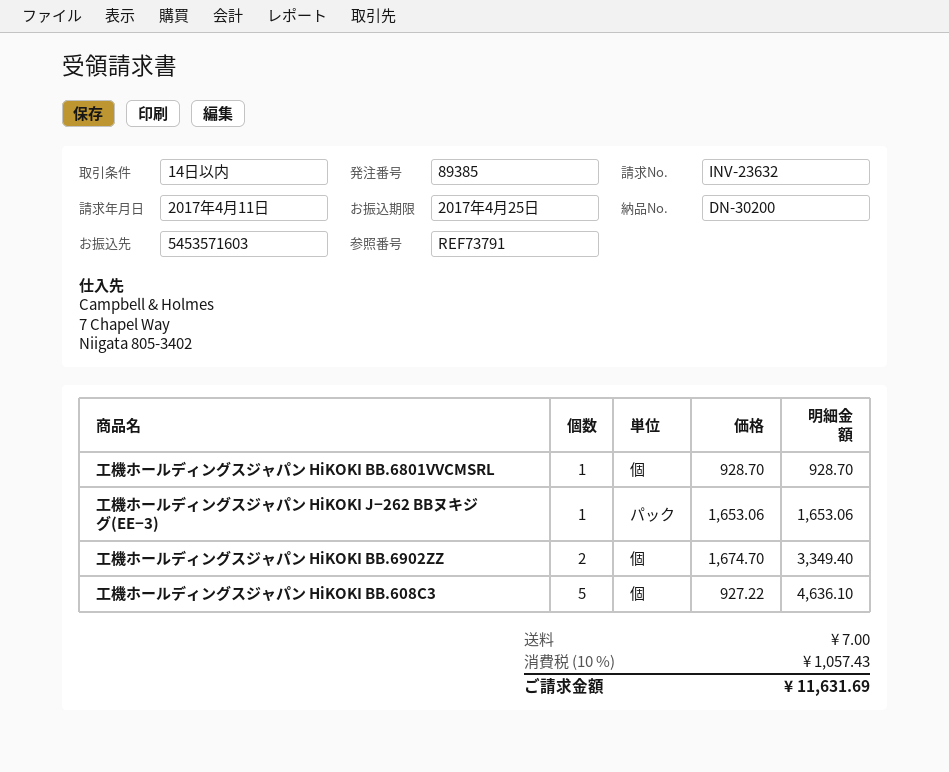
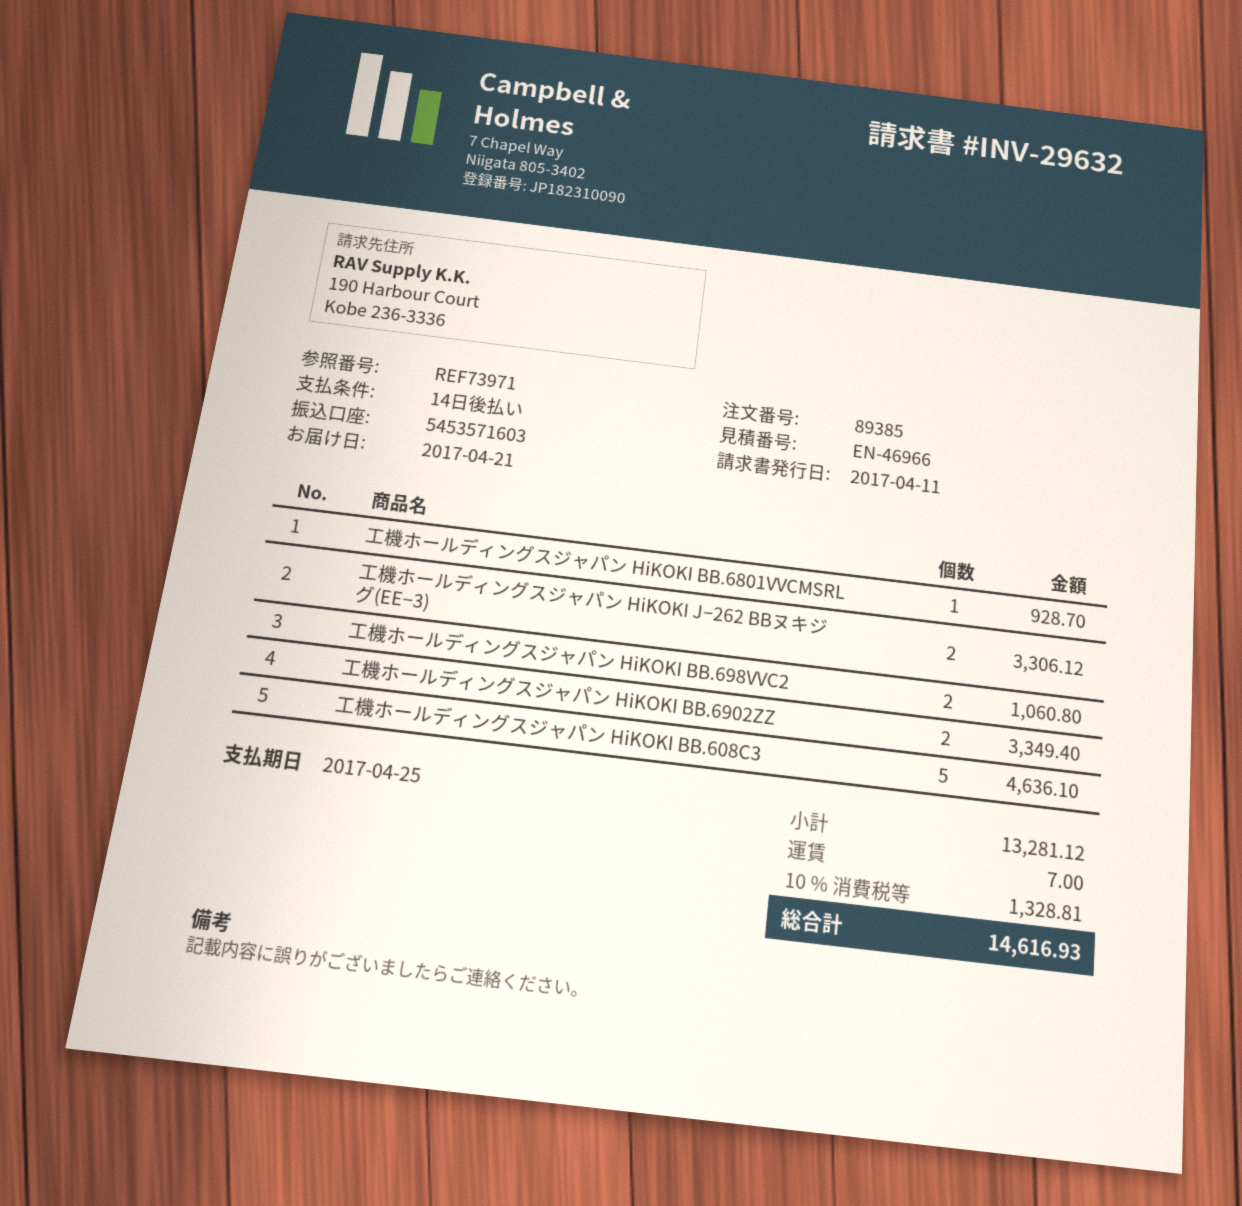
invoice number: INV-23632 -> INV-29632
reference: REF73791 -> REF73971
工機ホールディングスジャパン HiKOKI J−262 BBヌキジグ(EE−3): 1 for 1653.06 -> 2 for 3306.12
工機ホールディングスジャパン HiKOKI BB.698VVC2: none -> 2 for 1060.80
tax: 10% = 1057.43 -> 10% = 1328.81
total: 11631.69 -> 14616.93

